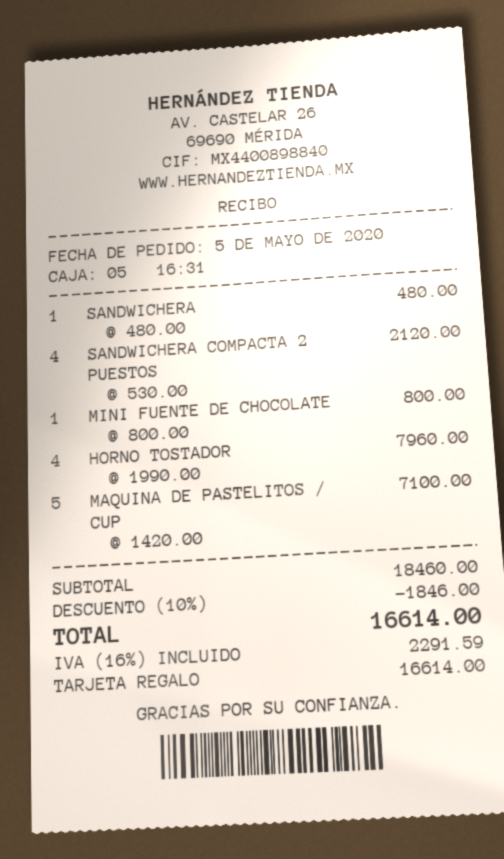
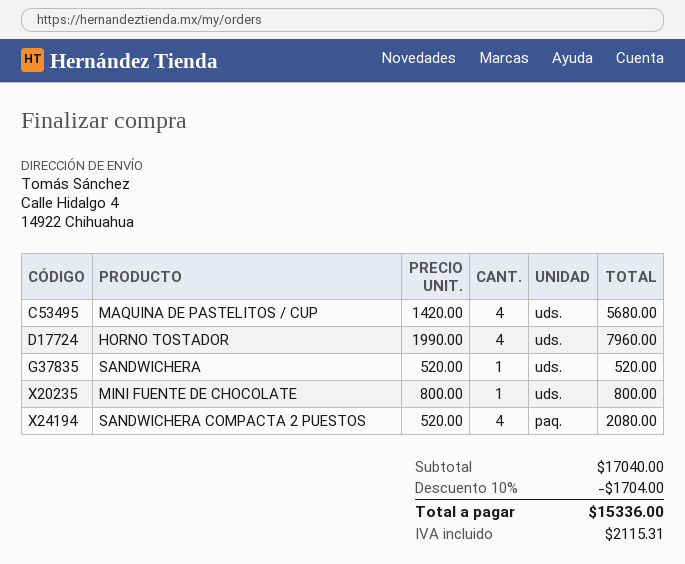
SANDWICHERA: 1 x 480.00 = 480.00 -> 1 x 520.00 = 520.00
SANDWICHERA COMPACTA 2 PUESTOS: 4 x 530.00 = 2120.00 -> 4 x 520.00 = 2080.00
MAQUINA DE PASTELITOS / CUP: 5 x 1420.00 = 7100.00 -> 4 x 1420.00 = 5680.00
subtotal: 18460.00 -> 17040.00
discount: 10% = 1846.00 -> 10% = 1704.00
tax: 2291.59 -> 2115.31
total: 16614.00 -> 15336.00

